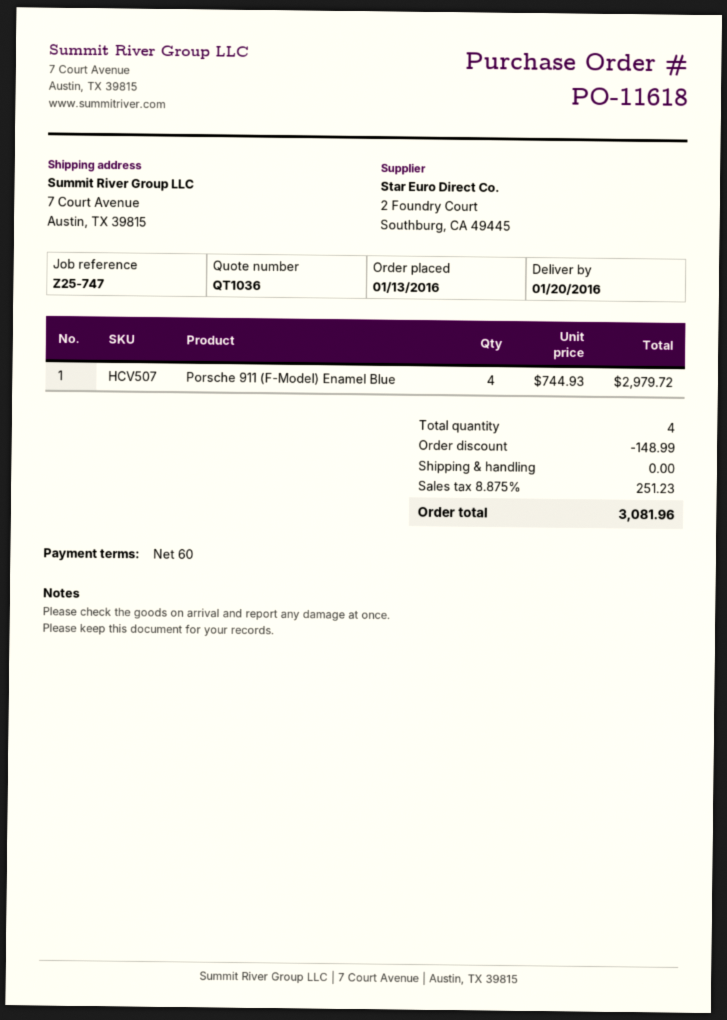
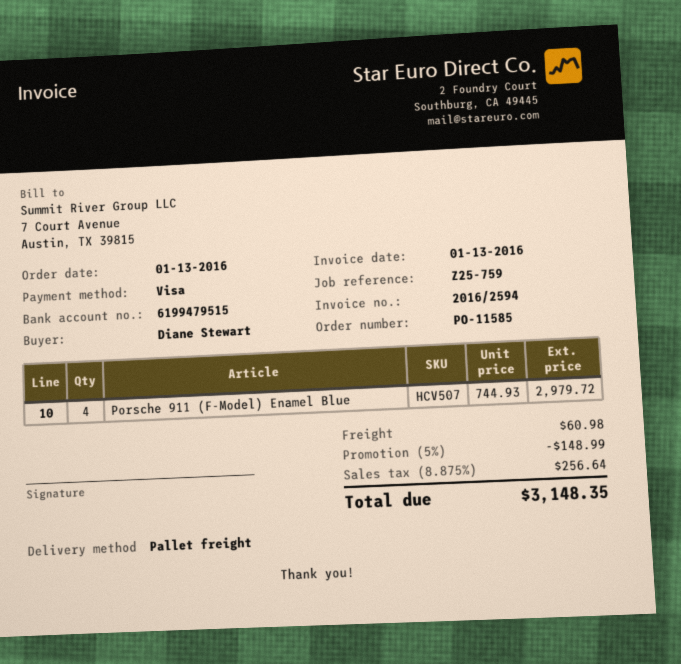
order number: PO-11618 -> PO-11585
reference: Z25-747 -> Z25-759
shipping: 0.00 -> 60.98
tax: 8.875% = 251.23 -> 8.875% = 256.64
total: 3081.96 -> 3148.35

